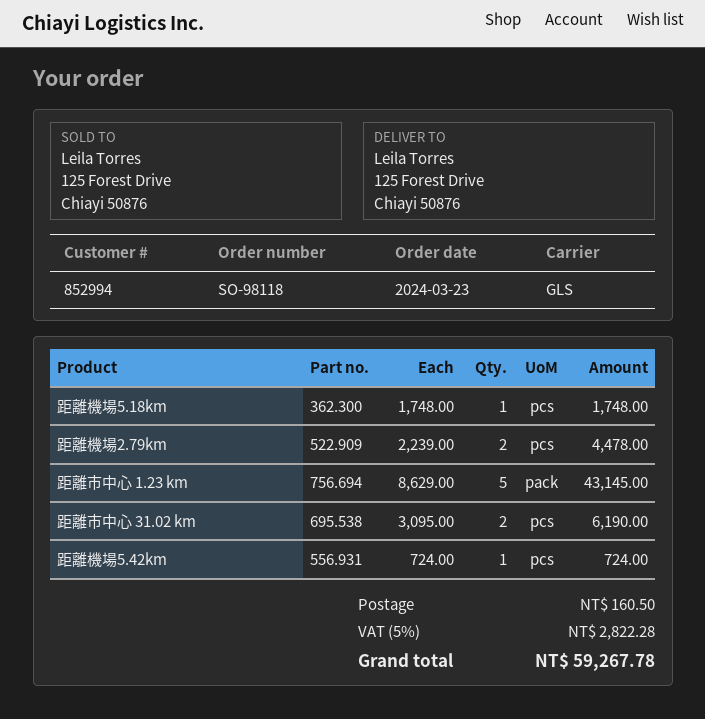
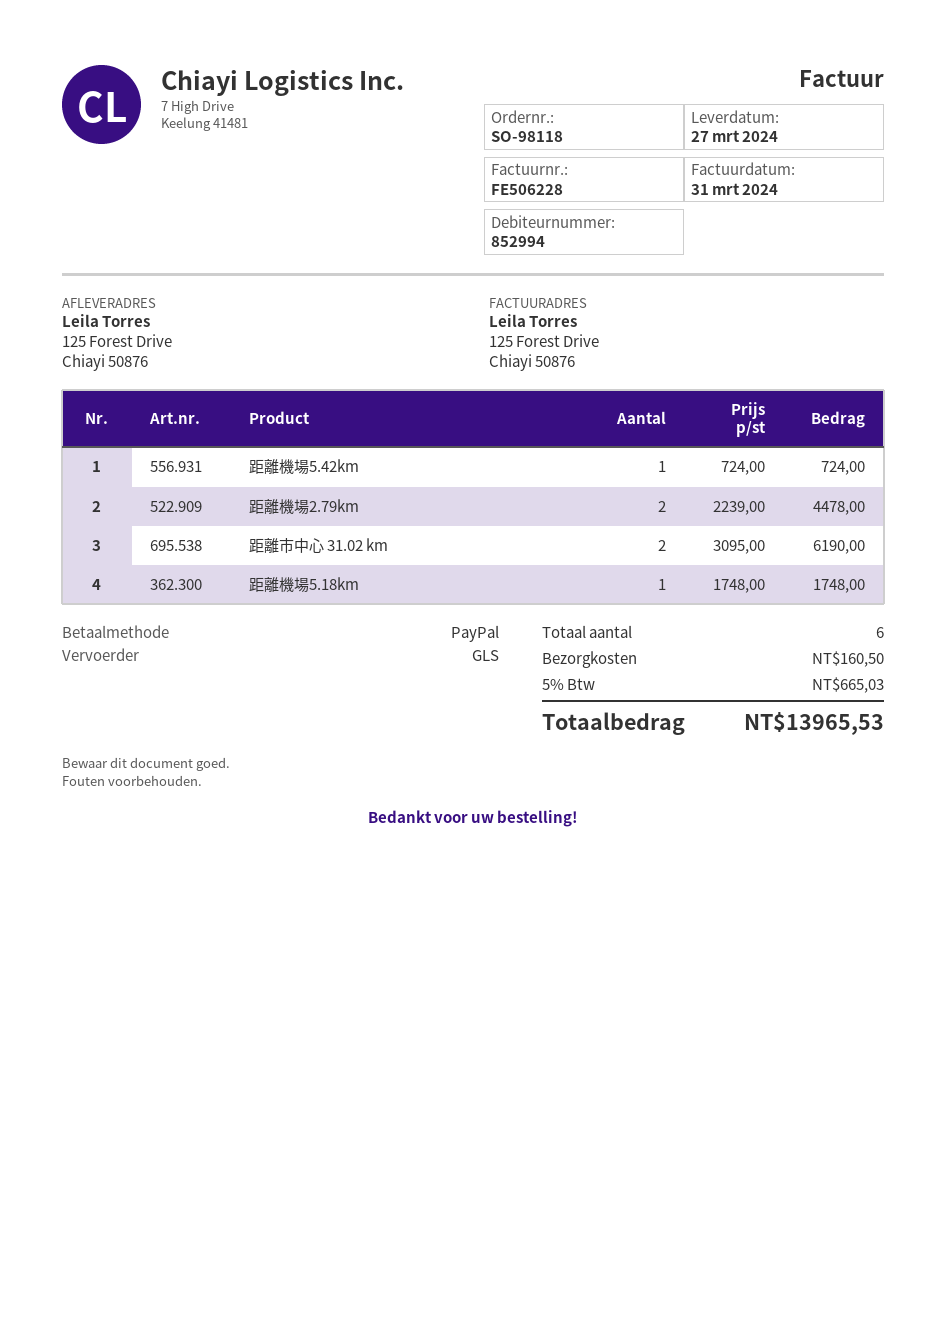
距離市中心 1.23 km: 5 x 8629.00 = 43145.00 -> none
tax: 5% = 2822.28 -> 5% = 665.03
total: 59267.78 -> 13965.53

